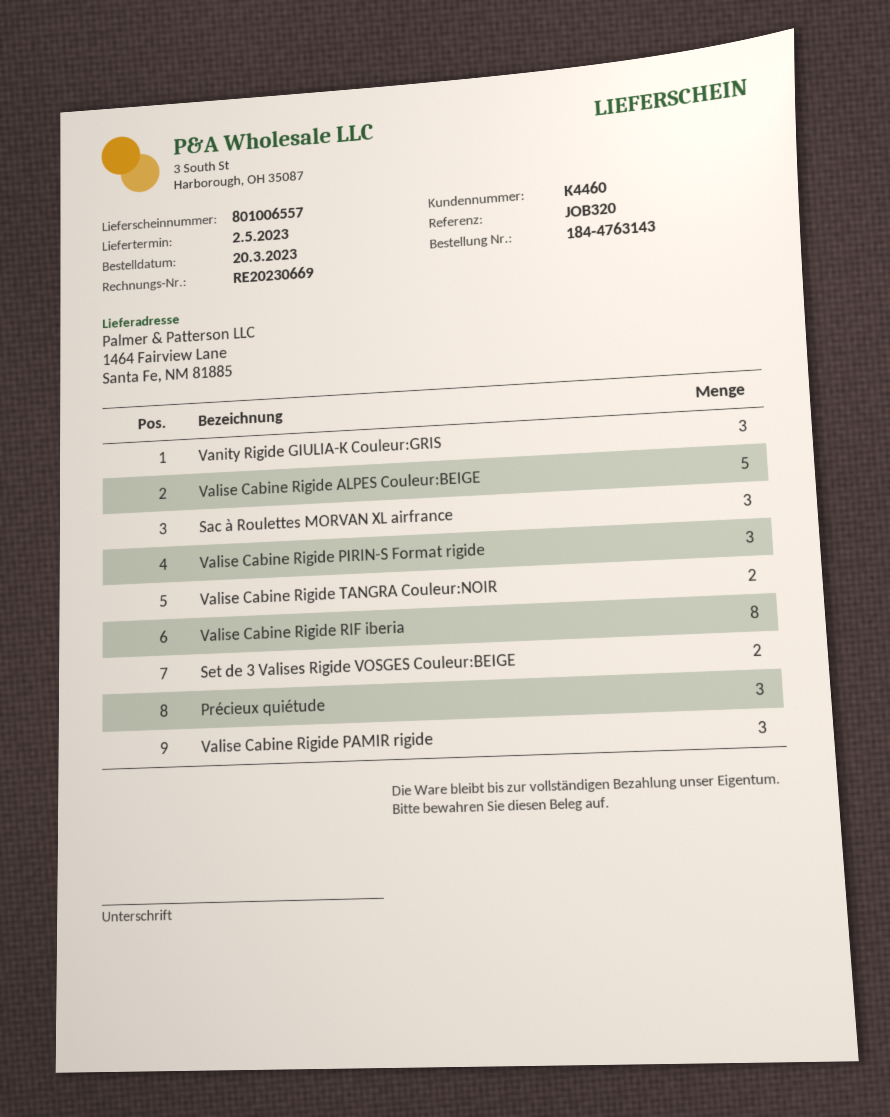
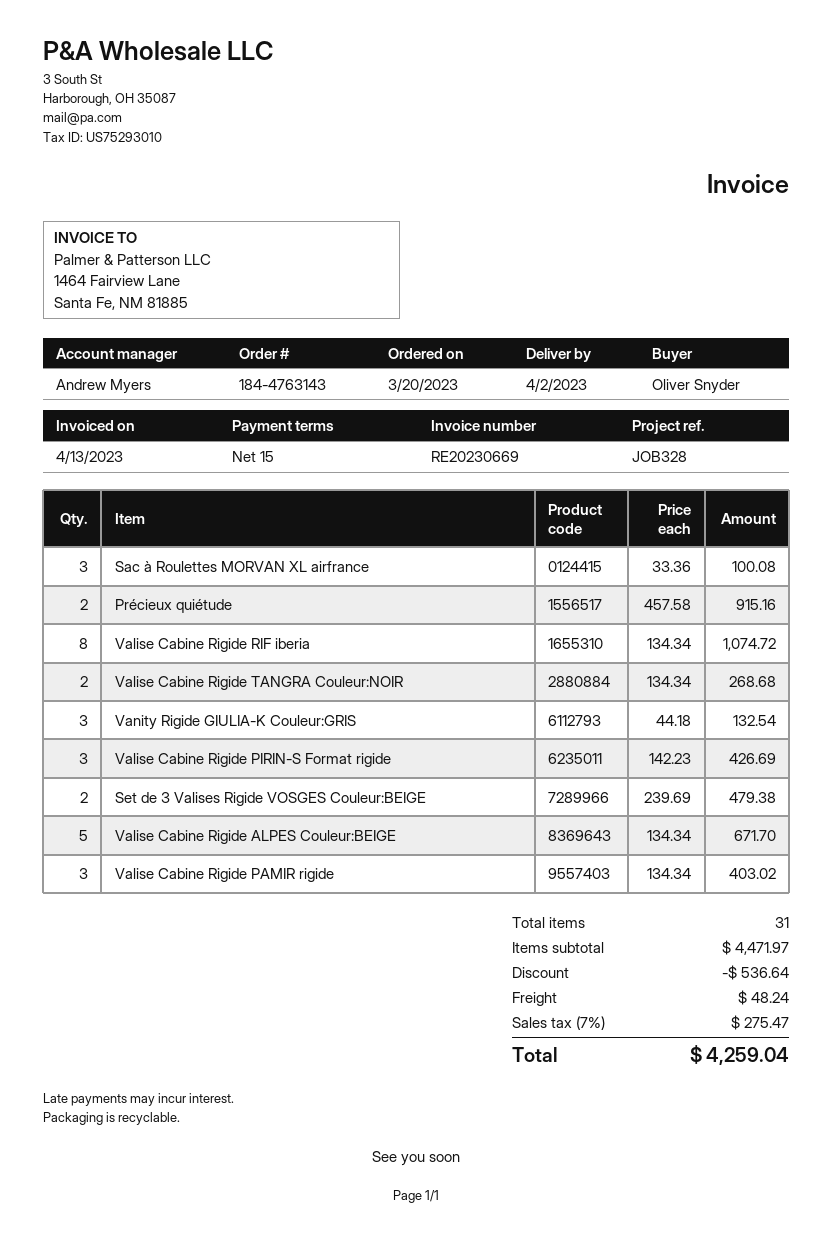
delivery date: 2023-05-02 -> 2023-04-02
reference: JOB320 -> JOB328
Précieux quiétude: 3 -> 2

